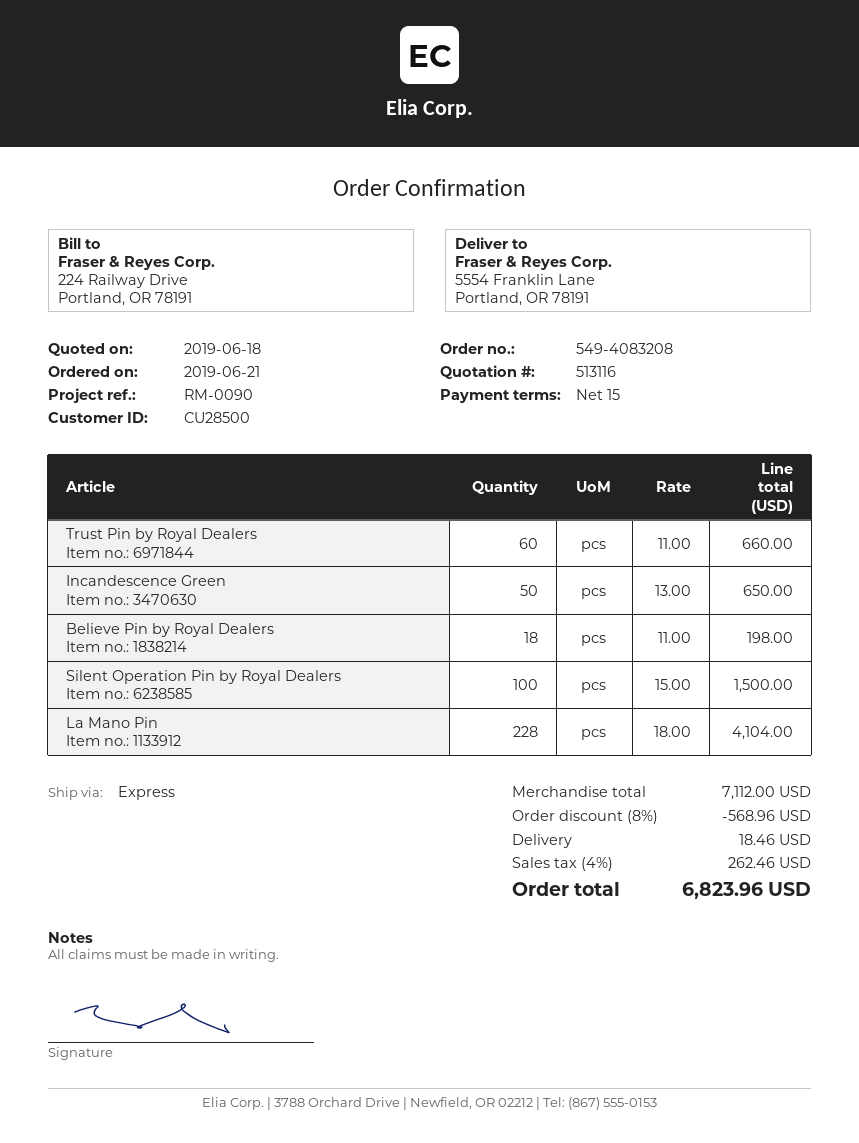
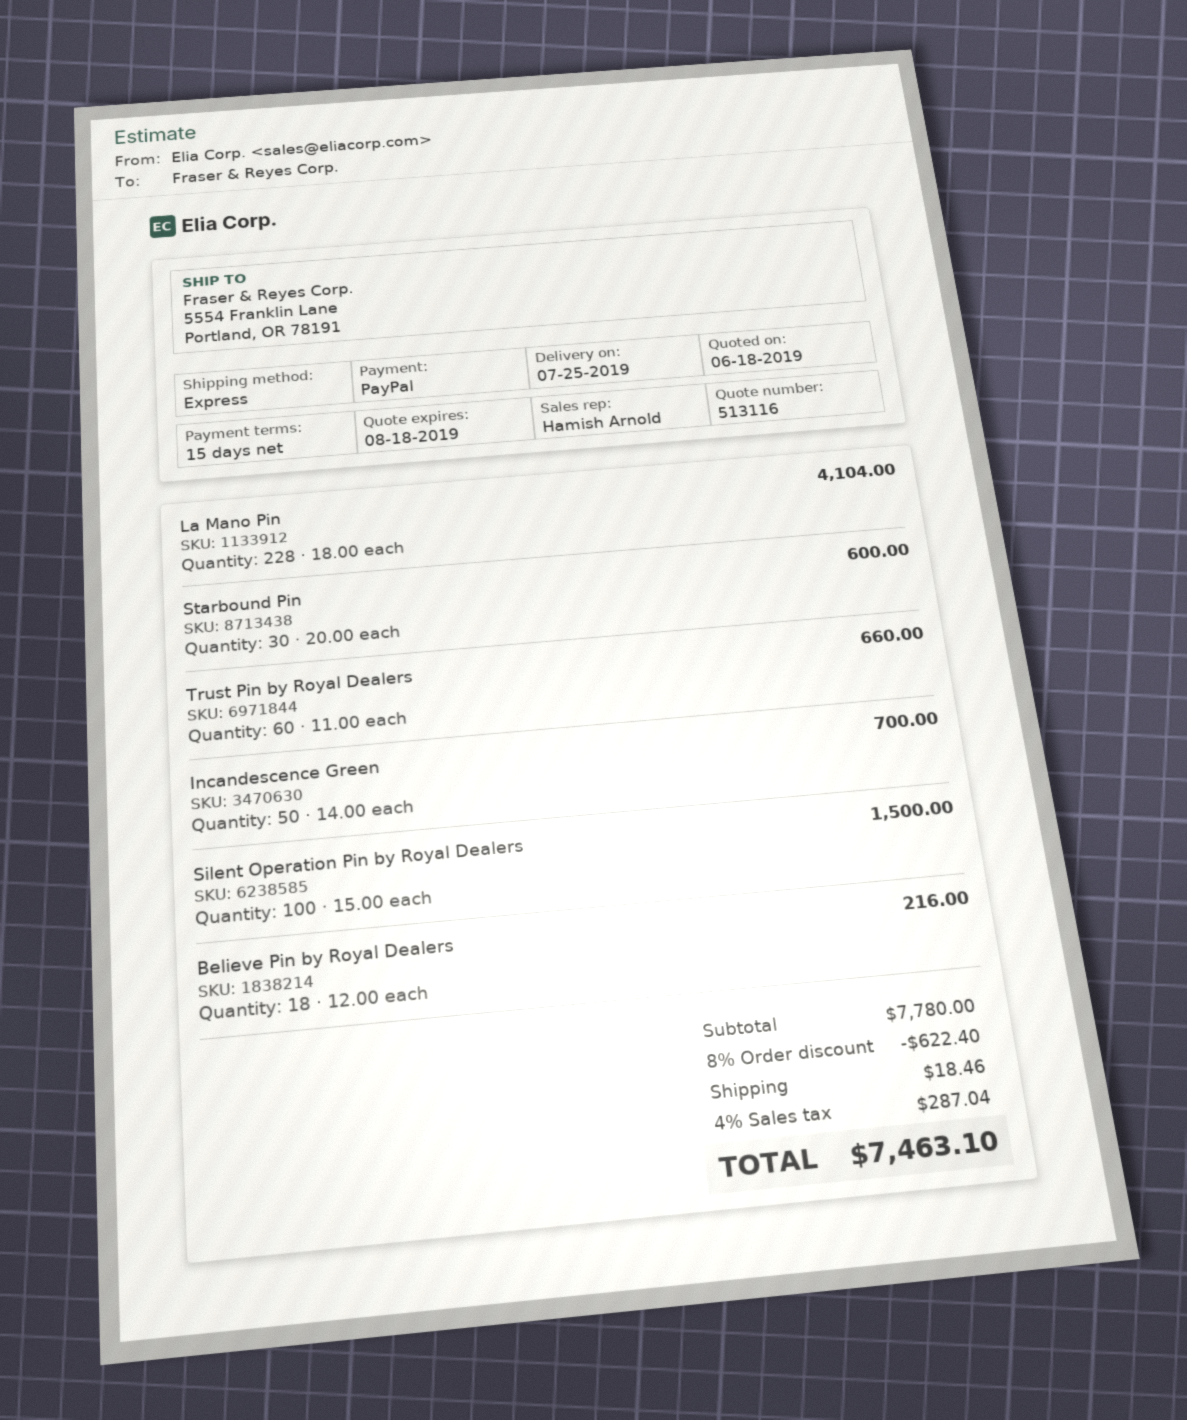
Incandescence Green: 50 x 13.00 = 650.00 -> 50 x 14.00 = 700.00
Believe Pin by Royal Dealers: 18 x 11.00 = 198.00 -> 18 x 12.00 = 216.00
Starbound Pin: none -> 30 x 20.00 = 600.00
subtotal: 7112.00 -> 7780.00
discount: 8% = 568.96 -> 8% = 622.40
tax: 4% = 262.46 -> 4% = 287.04
total: 6823.96 -> 7463.10

